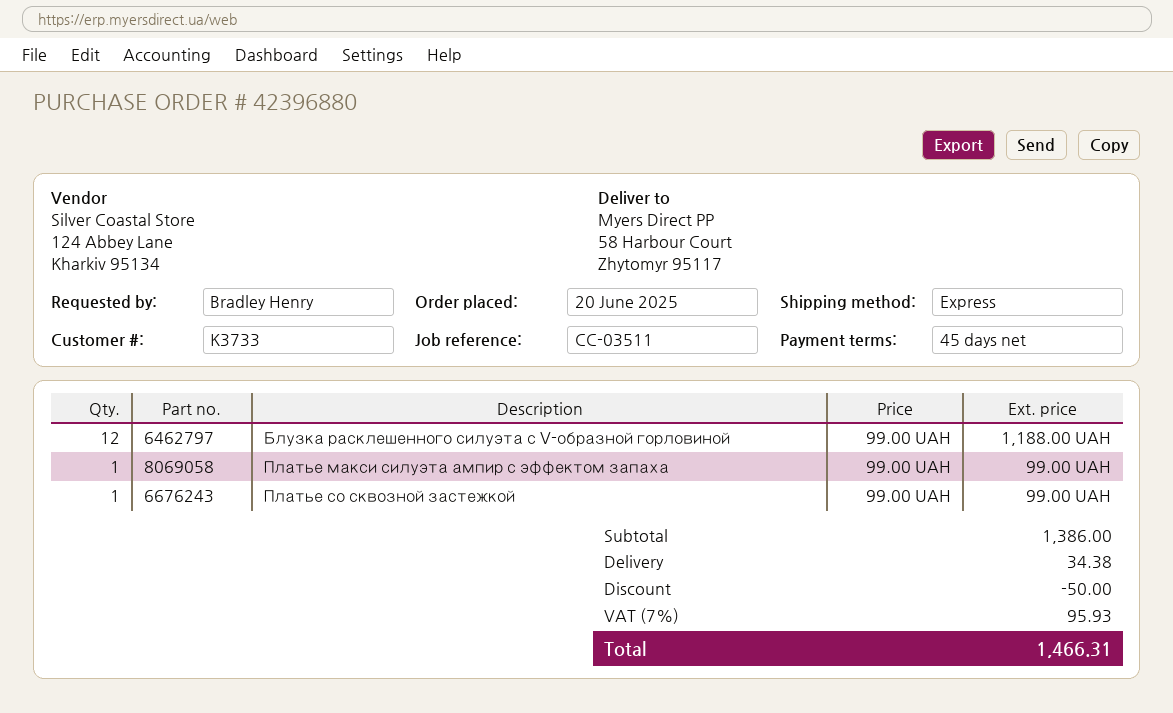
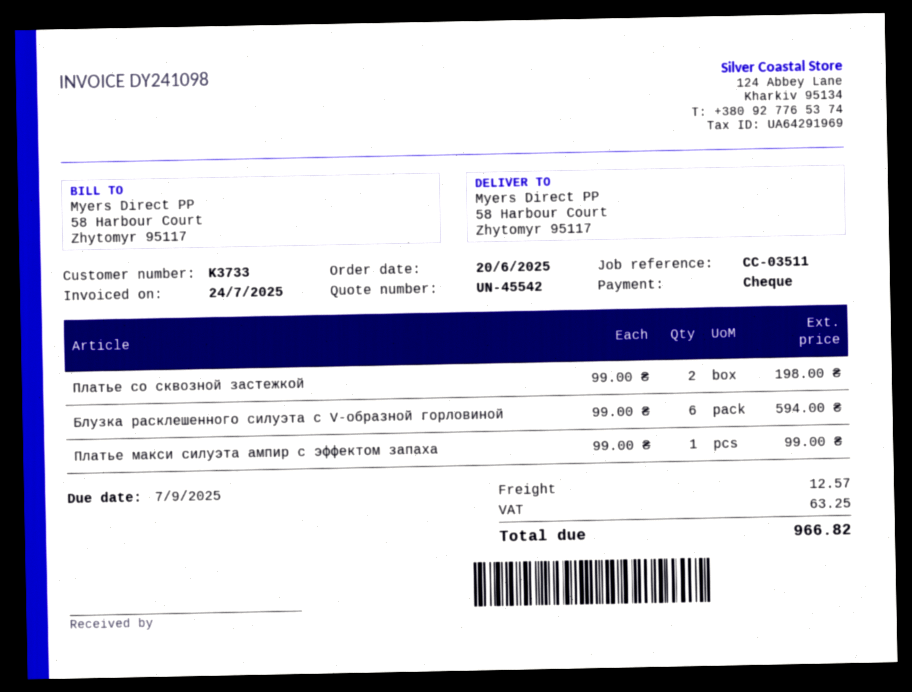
Блузка расклешенного силуэта с V-образной горловиной: 12 x 99.00 = 1188.00 -> 6 x 99.00 = 594.00
Платье со сквозной застежкой: 1 x 99.00 = 99.00 -> 2 x 99.00 = 198.00
discount: 50.00 -> none
shipping: 34.38 -> 12.57
tax: 95.93 -> 63.25
total: 1466.31 -> 966.82

